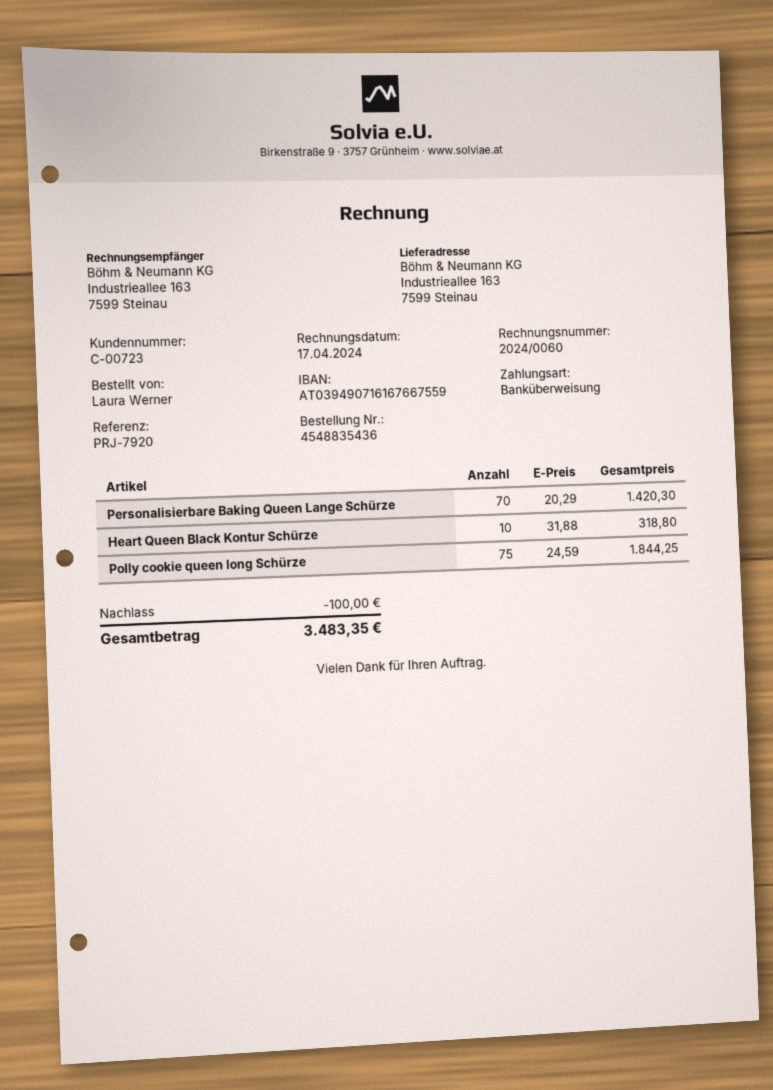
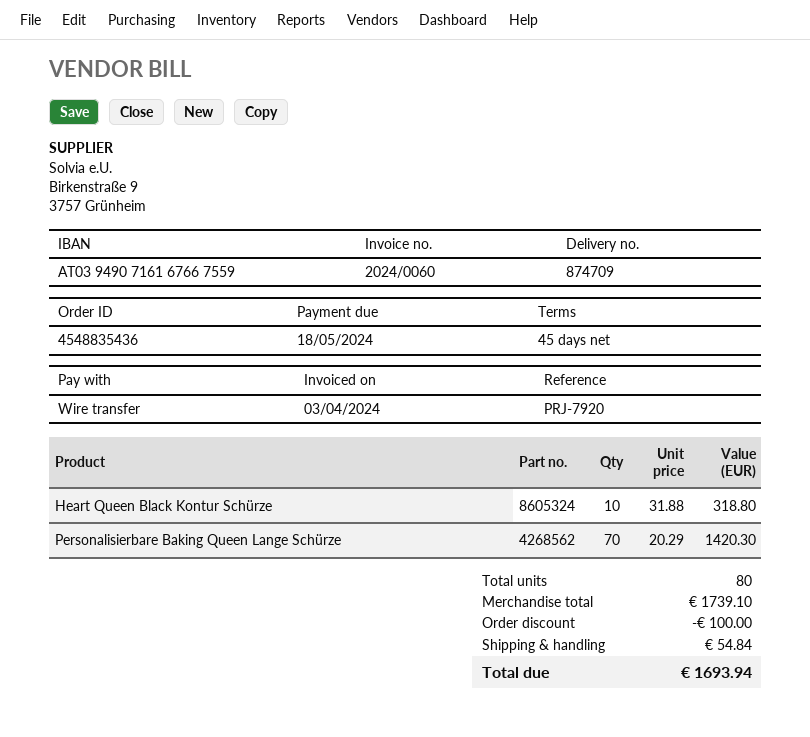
invoice date: 2024-04-17 -> 2024-04-03
Polly cookie queen long Schürze: 75 x 24.59 = 1844.25 -> none
shipping: none -> 54.84
total: 3483.35 -> 1693.94

